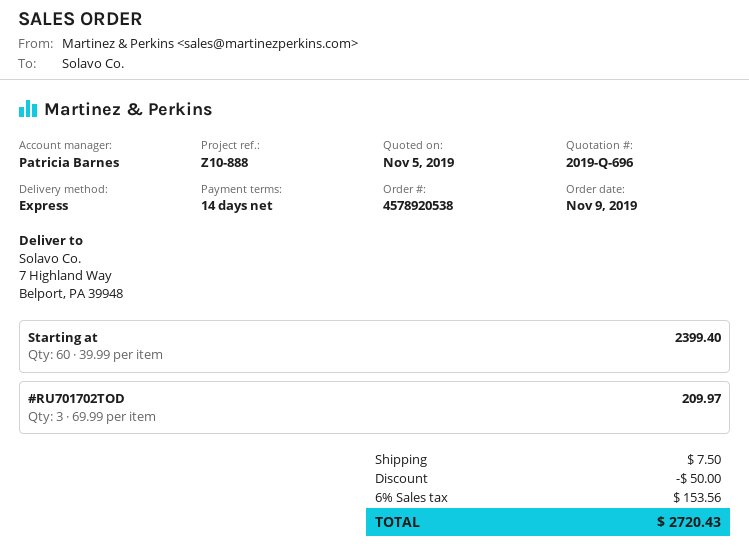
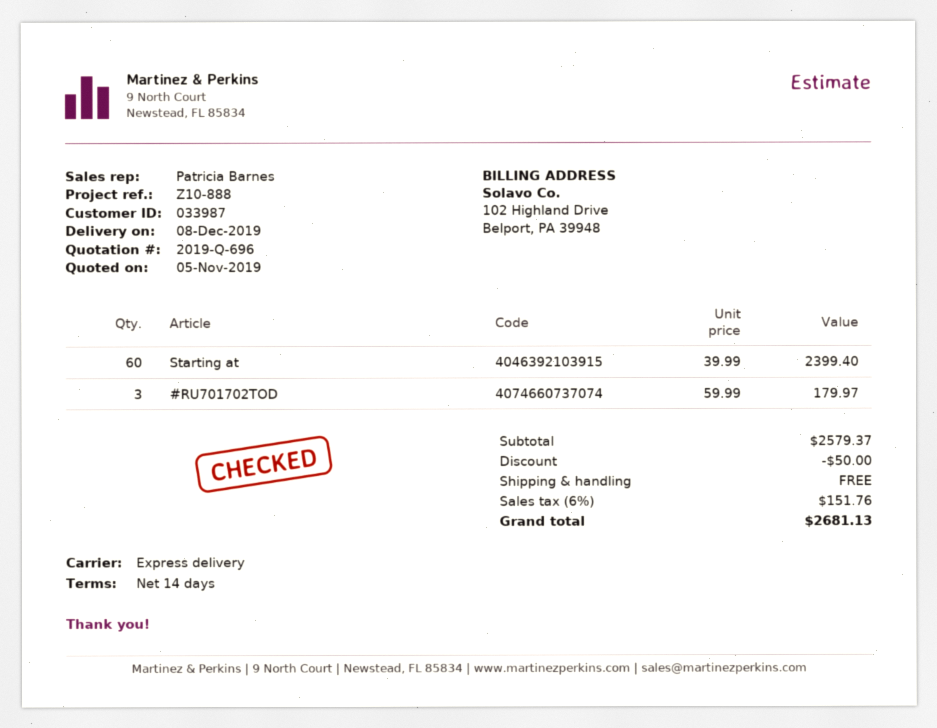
#RU701702TOD: 3 x 69.99 = 209.97 -> 3 x 59.99 = 179.97
shipping: 7.50 -> 0.00
tax: 6% = 153.56 -> 6% = 151.76
total: 2720.43 -> 2681.13

